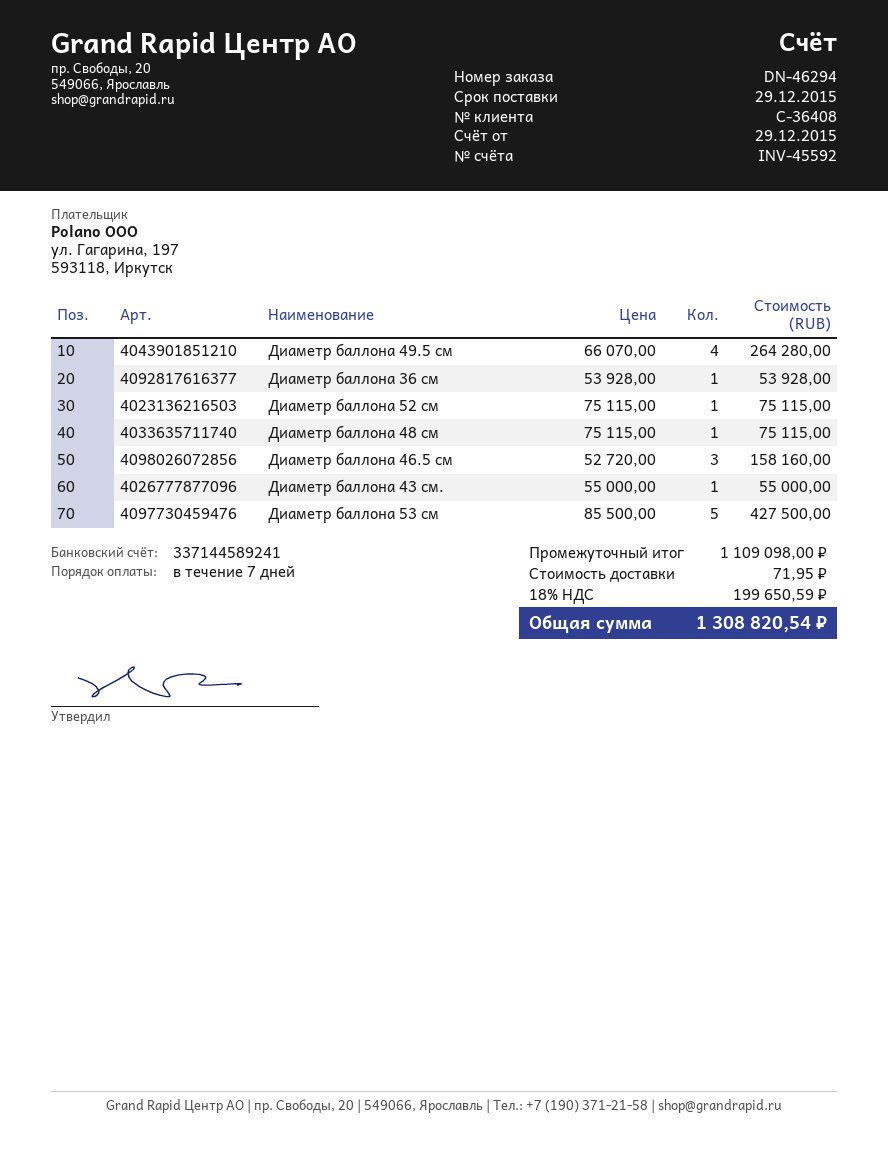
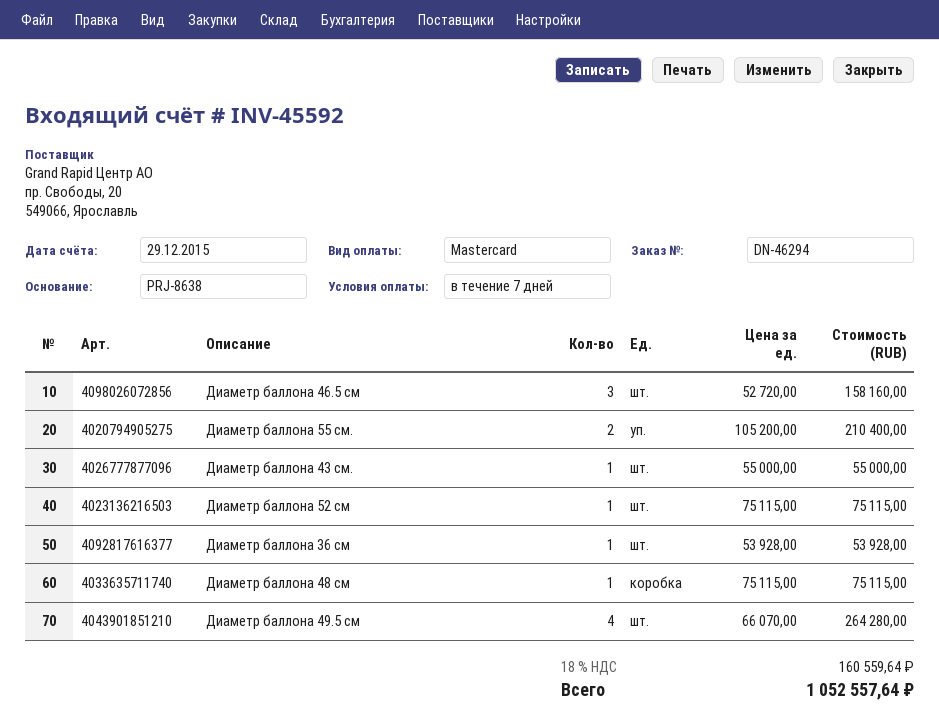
Диаметр баллона 53 см: 5 x 85500.00 = 427500.00 -> none
Диаметр баллона 55 см.: none -> 2 x 105200.00 = 210400.00
shipping: 71.95 -> none
tax: 18% = 199650.59 -> 18% = 160559.64
total: 1308820.54 -> 1052557.64

